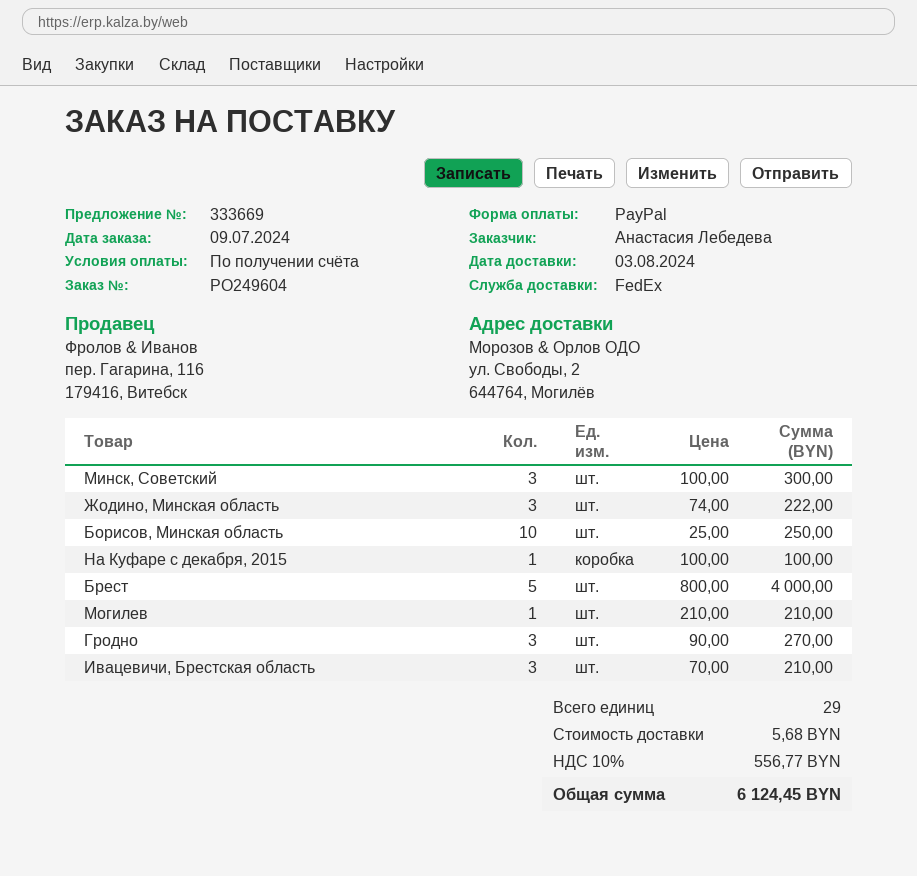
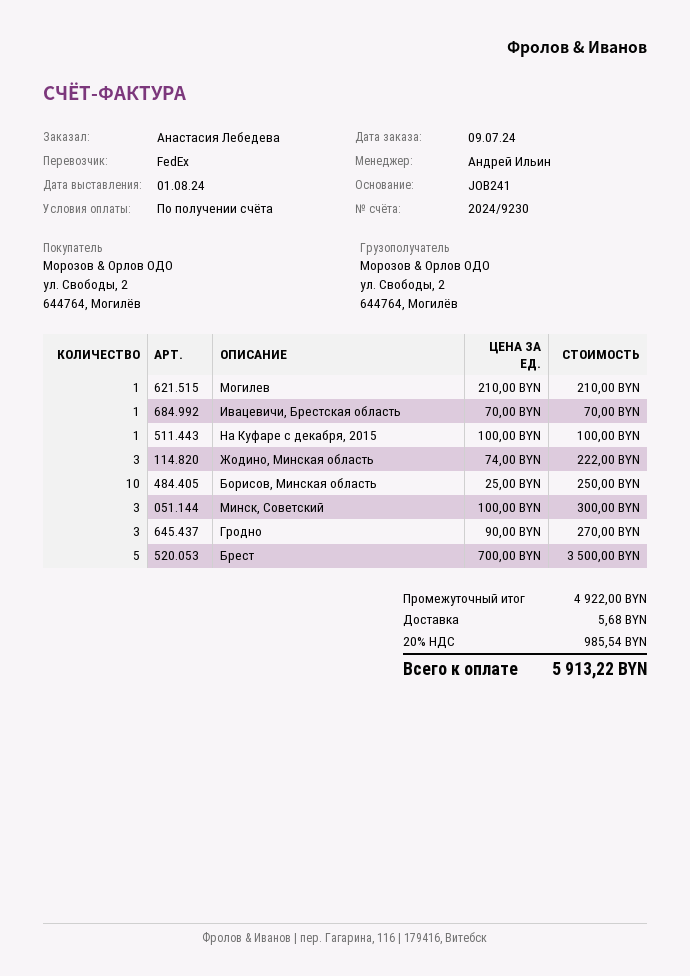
Брест: 5 x 800.00 = 4000.00 -> 5 x 700.00 = 3500.00
Ивацевичи, Брестская область: 3 x 70.00 = 210.00 -> 1 x 70.00 = 70.00
tax: 10% = 556.77 -> 20% = 985.54
total: 6124.45 -> 5913.22

